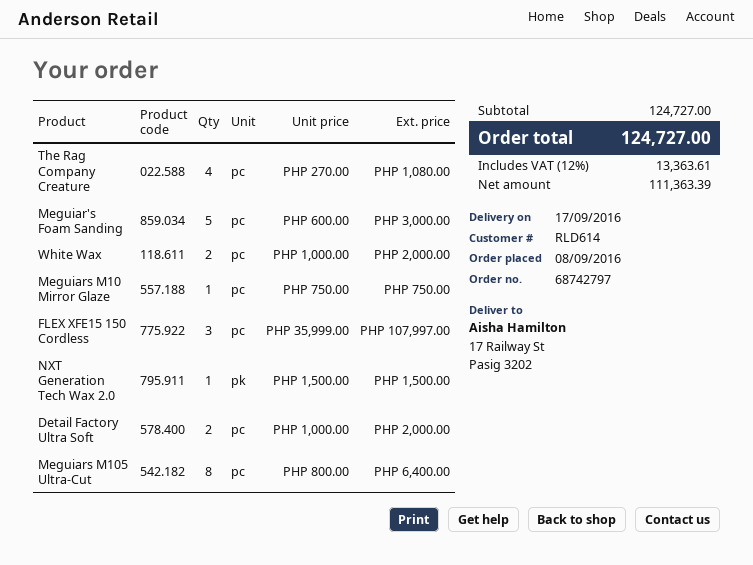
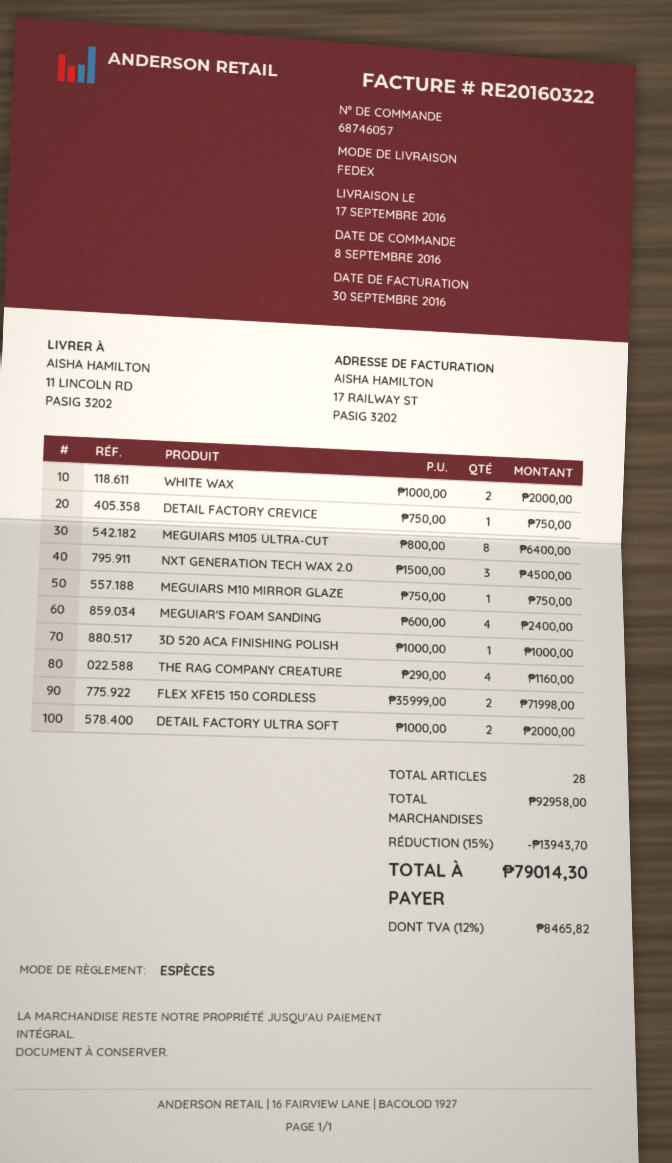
order number: 68742797 -> 68746057
ship to: 17 Railway St, Pasig 3202 -> 11 LINCOLN RD, PASIG 3202
The Rag Company Creature: 4 x 270.00 = 1080.00 -> 4 x 290.00 = 1160.00
Meguiar's Foam Sanding: 5 x 600.00 = 3000.00 -> 4 x 600.00 = 2400.00
FLEX XFE15 150 Cordless: 3 x 35999.00 = 107997.00 -> 2 x 35999.00 = 71998.00
NXT Generation Tech Wax 2.0: 1 x 1500.00 = 1500.00 -> 3 x 1500.00 = 4500.00
DETAIL FACTORY CREVICE: none -> 1 x 750.00 = 750.00
3D 520 ACA FINISHING POLISH: none -> 1 x 1000.00 = 1000.00
subtotal: 124727.00 -> 92958.00
discount: none -> 15% = 13943.70
tax: 12% = 13363.61 -> 12% = 8465.82
total: 124727.00 -> 79014.30

